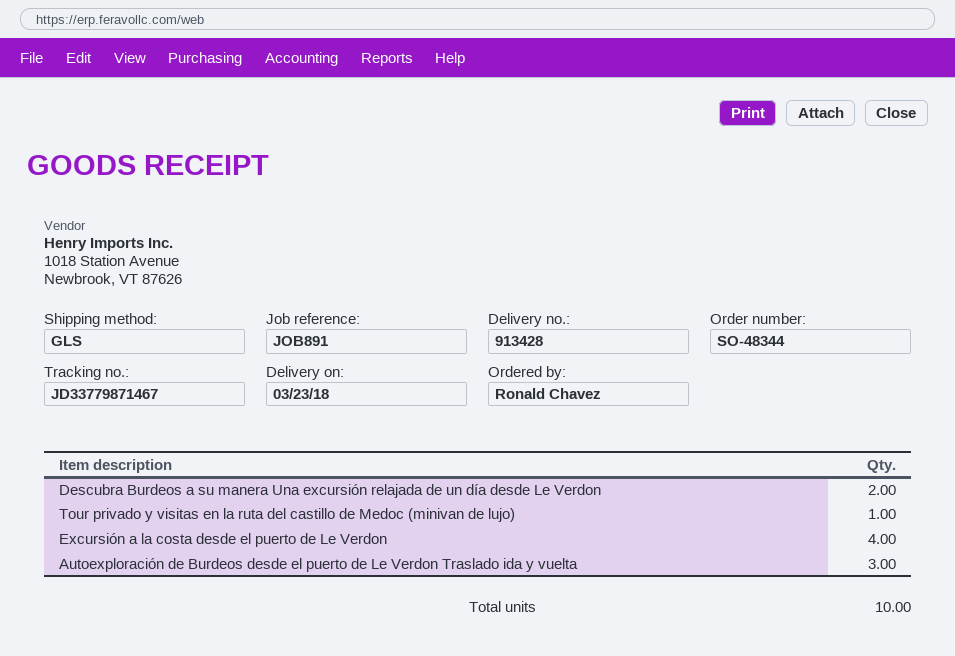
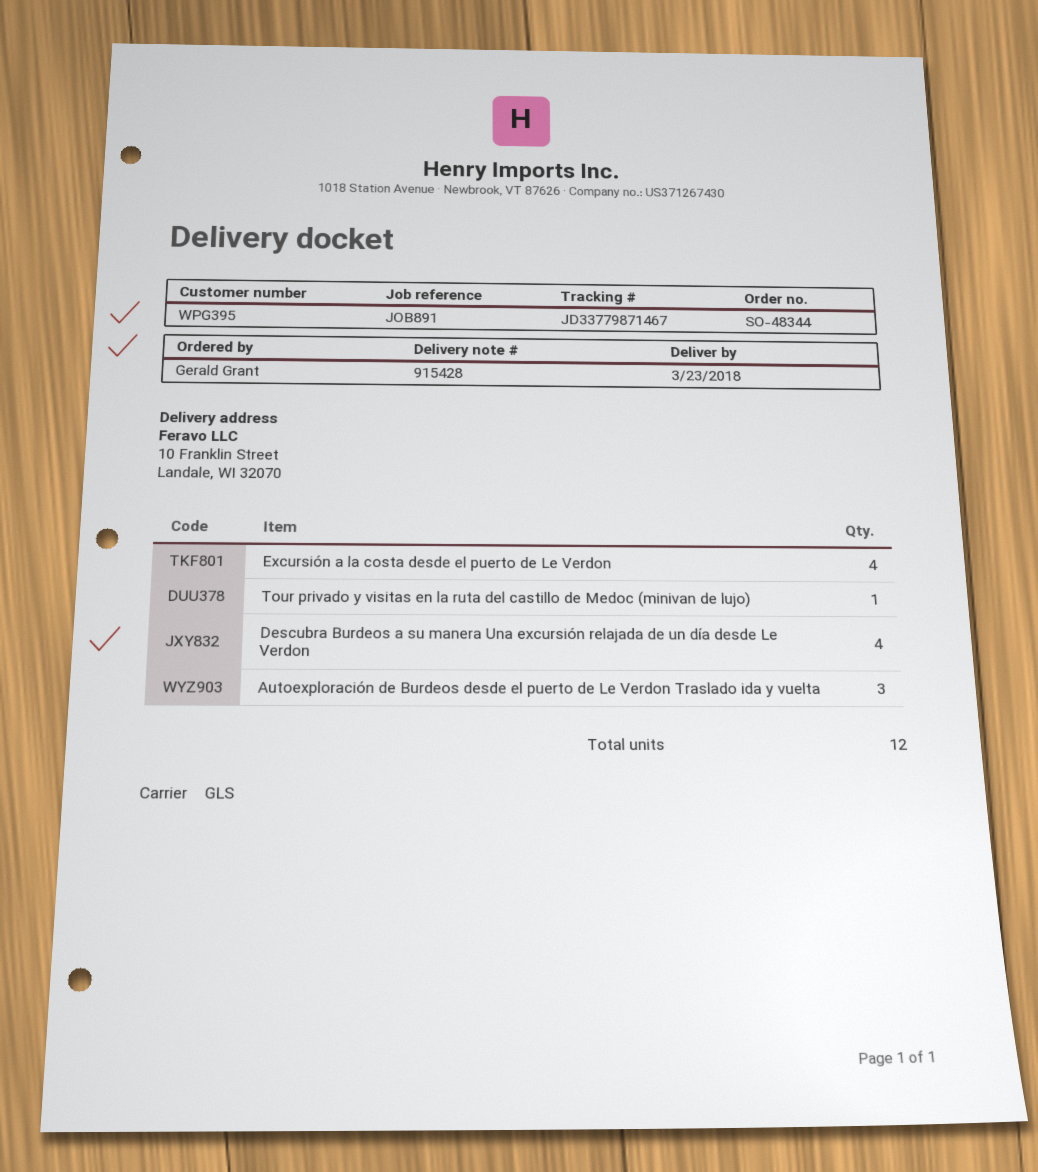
delivery note number: 913428 -> 915428
ordered by: Ronald Chavez -> Gerald Grant
Descubra Burdeos a su manera Una excursión relajada de un día desde Le Verdon: 2 -> 4
total quantity: 10 -> 12

